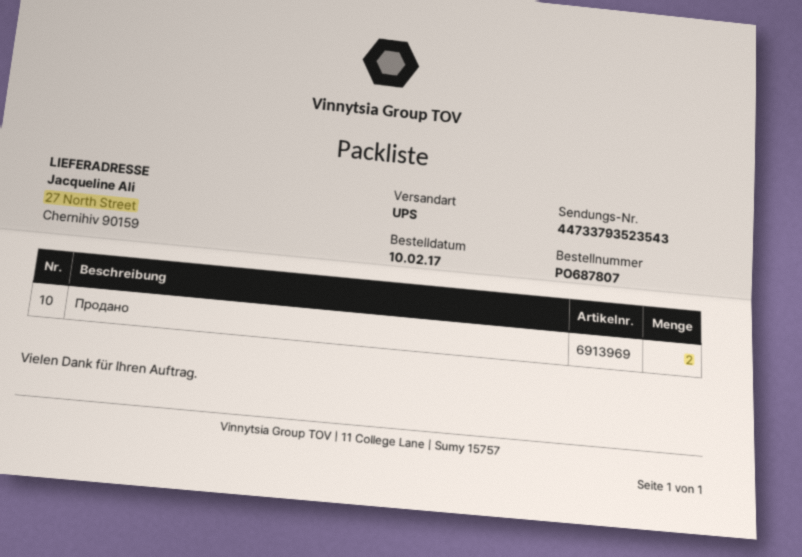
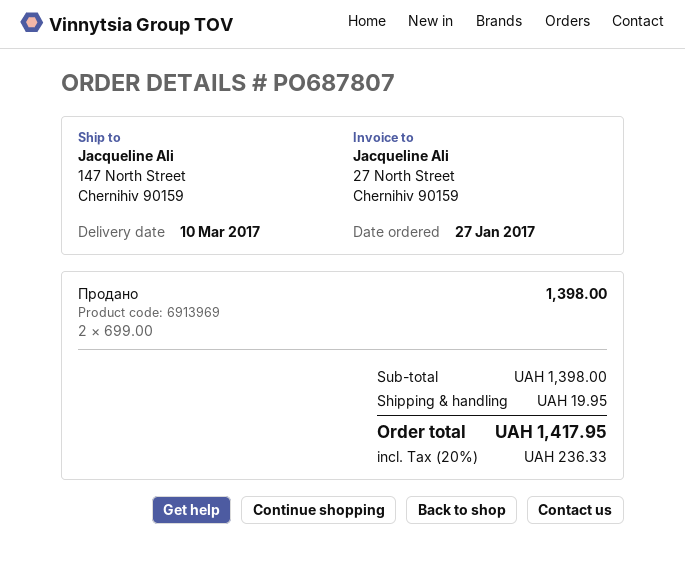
order date: 2017-02-10 -> 2017-01-27
ship to: 27 North Street, Chernihiv 90159 -> 147 North Street, Chernihiv 90159

